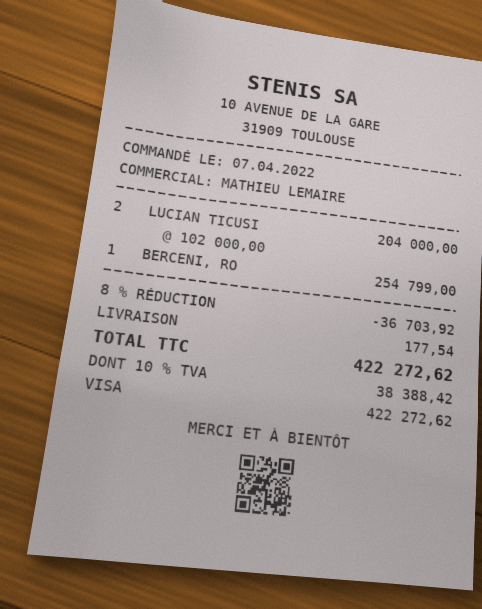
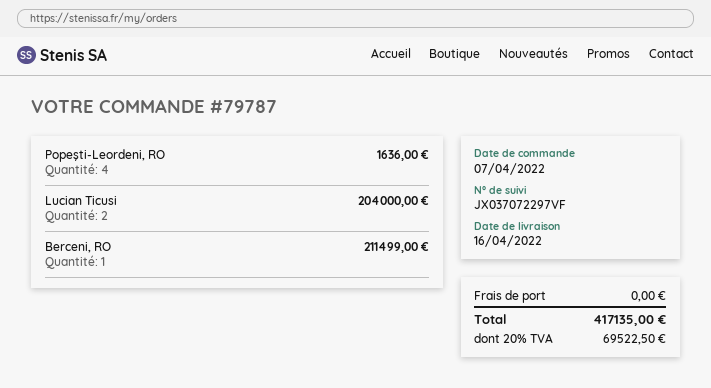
BERCENI, RO: 1 for 254799.00 -> 1 for 211499.00
Popeşti-Leordeni, RO: none -> 4 for 1636.00
discount: 8% = 36703.92 -> none
shipping: 177.54 -> 0.00
tax: 10% = 38388.42 -> 20% = 69522.50
total: 422272.62 -> 417135.00

